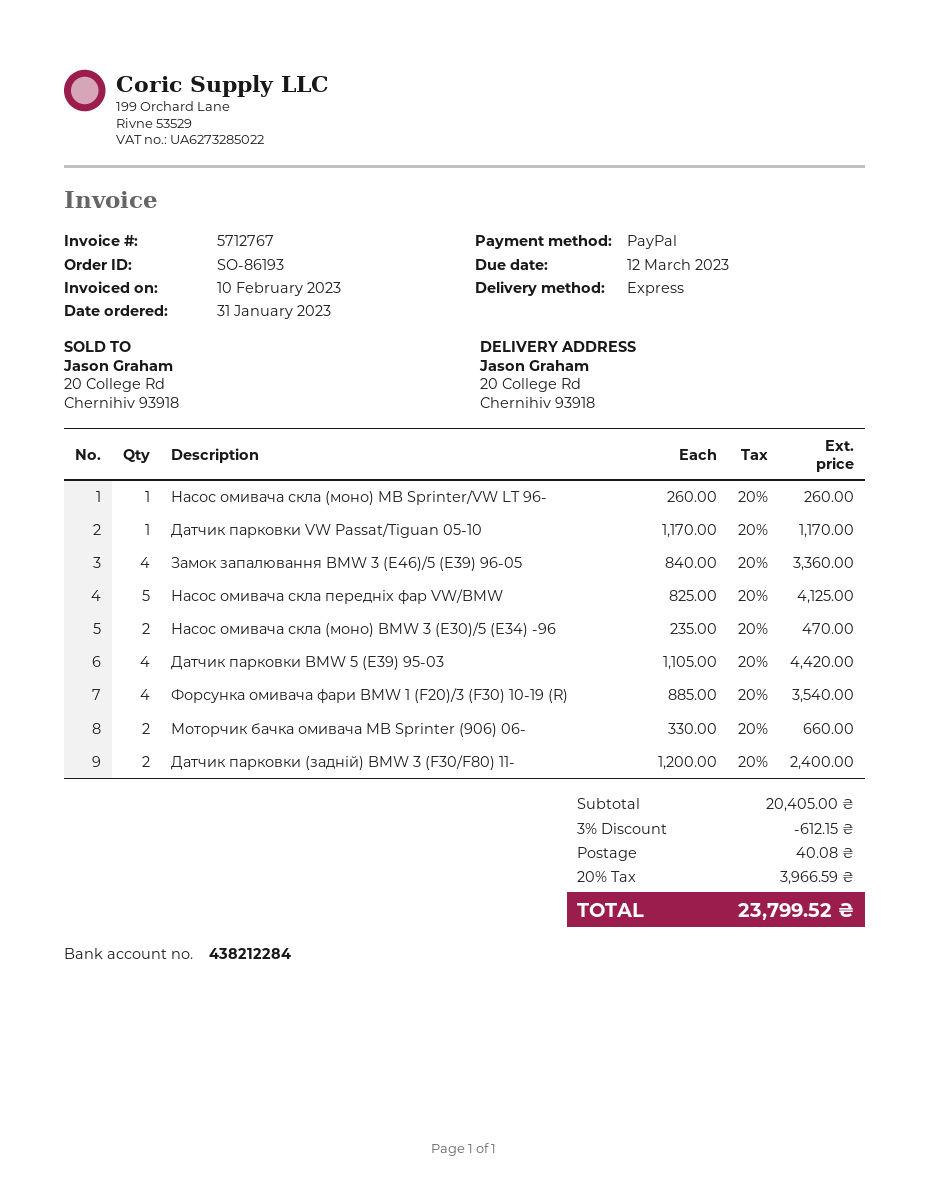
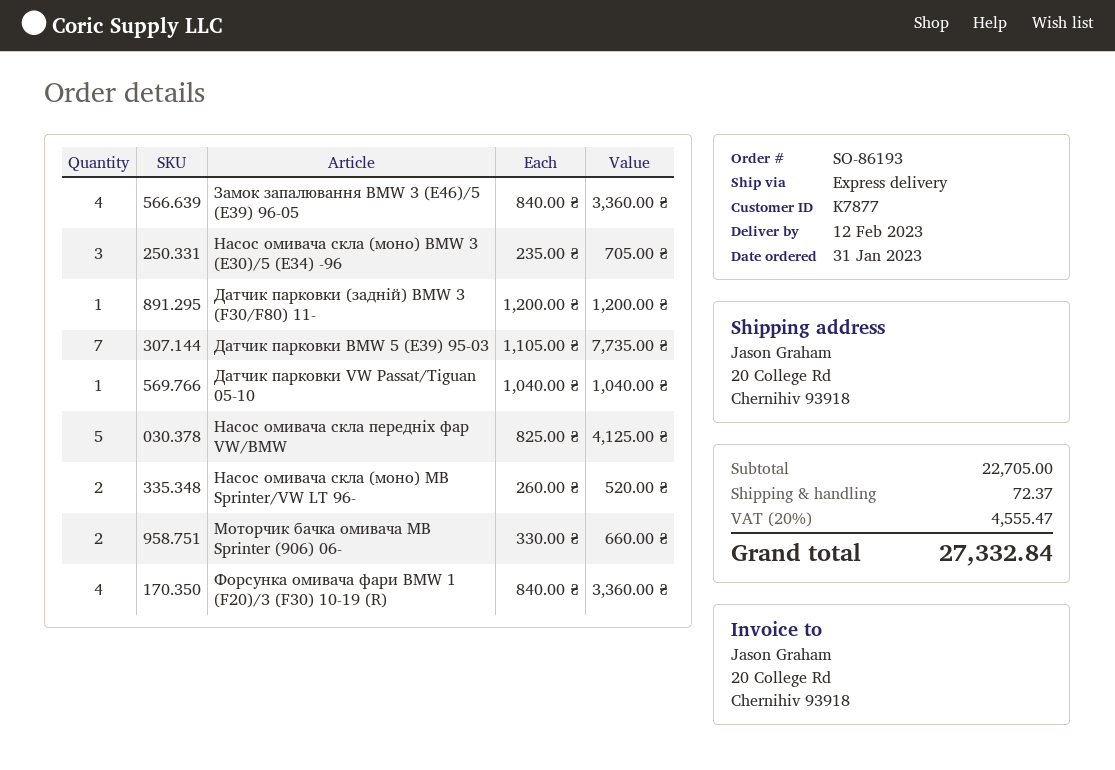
Насос омивача скла (моно) MB Sprinter/VW LT 96-: 1 x 260.00 = 260.00 -> 2 x 260.00 = 520.00
Датчик парковки VW Passat/Tiguan 05-10: 1 x 1170.00 = 1170.00 -> 1 x 1040.00 = 1040.00
Насос омивача скла (моно) BMW 3 (E30)/5 (E34) -96: 2 x 235.00 = 470.00 -> 3 x 235.00 = 705.00
Датчик парковки BMW 5 (E39) 95-03: 4 x 1105.00 = 4420.00 -> 7 x 1105.00 = 7735.00
Форсунка омивача фари BMW 1 (F20)/3 (F30) 10-19 (R): 4 x 885.00 = 3540.00 -> 4 x 840.00 = 3360.00
Датчик парковки (задній) BMW 3 (F30/F80) 11-: 2 x 1200.00 = 2400.00 -> 1 x 1200.00 = 1200.00
subtotal: 20405.00 -> 22705.00
discount: 3% = 612.15 -> none
shipping: 40.08 -> 72.37
tax: 20% = 3966.59 -> 20% = 4555.47
total: 23799.52 -> 27332.84

